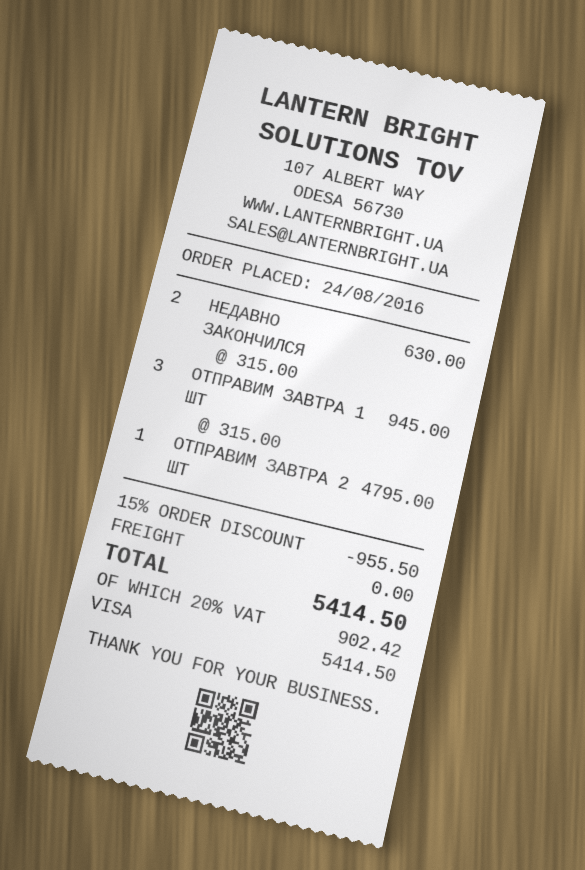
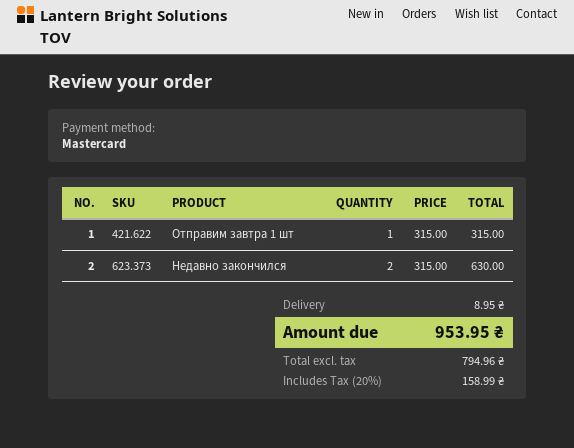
payment method: Visa -> Mastercard
ОТПРАВИМ ЗАВТРА 1 ШТ: 3 x 315.00 = 945.00 -> 1 x 315.00 = 315.00
ОТПРАВИМ ЗАВТРА 2 ШТ: 1 x 4795.00 = 4795.00 -> none
discount: 15% = 955.50 -> none
shipping: 0.00 -> 8.95
tax: 20% = 902.42 -> 20% = 158.99
total: 5414.50 -> 953.95

